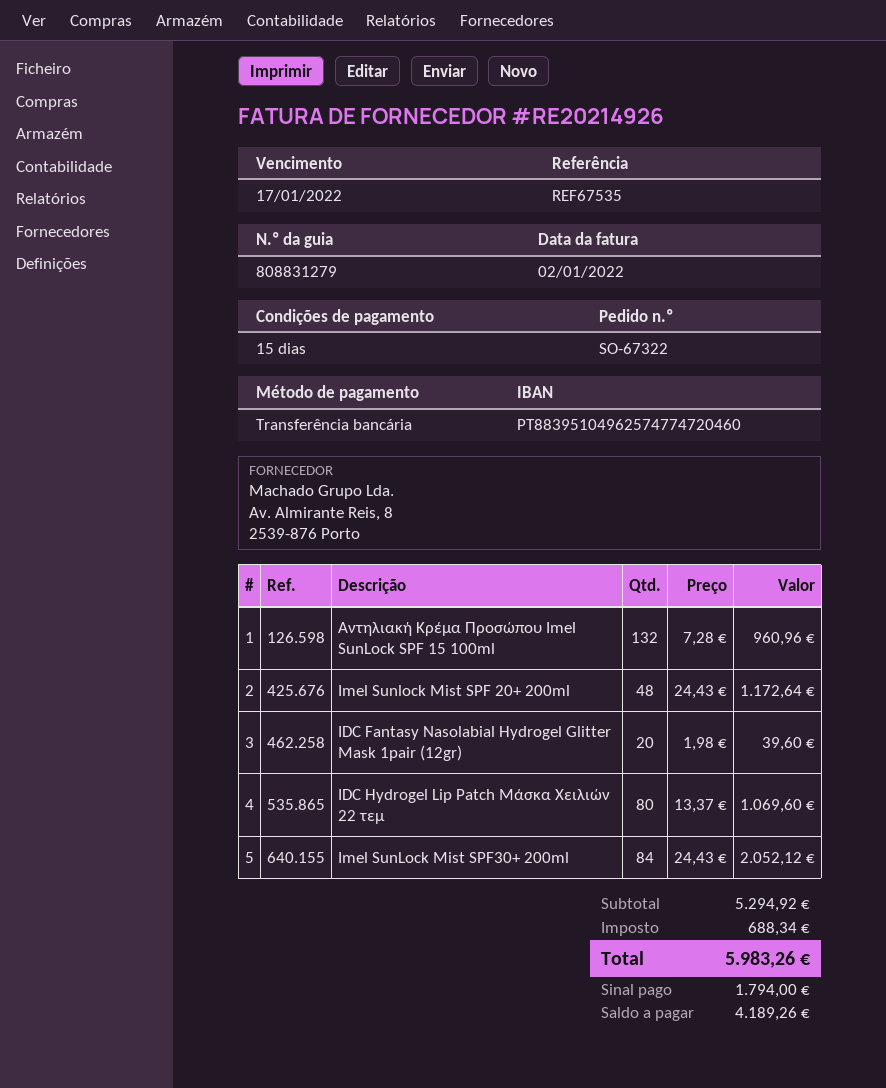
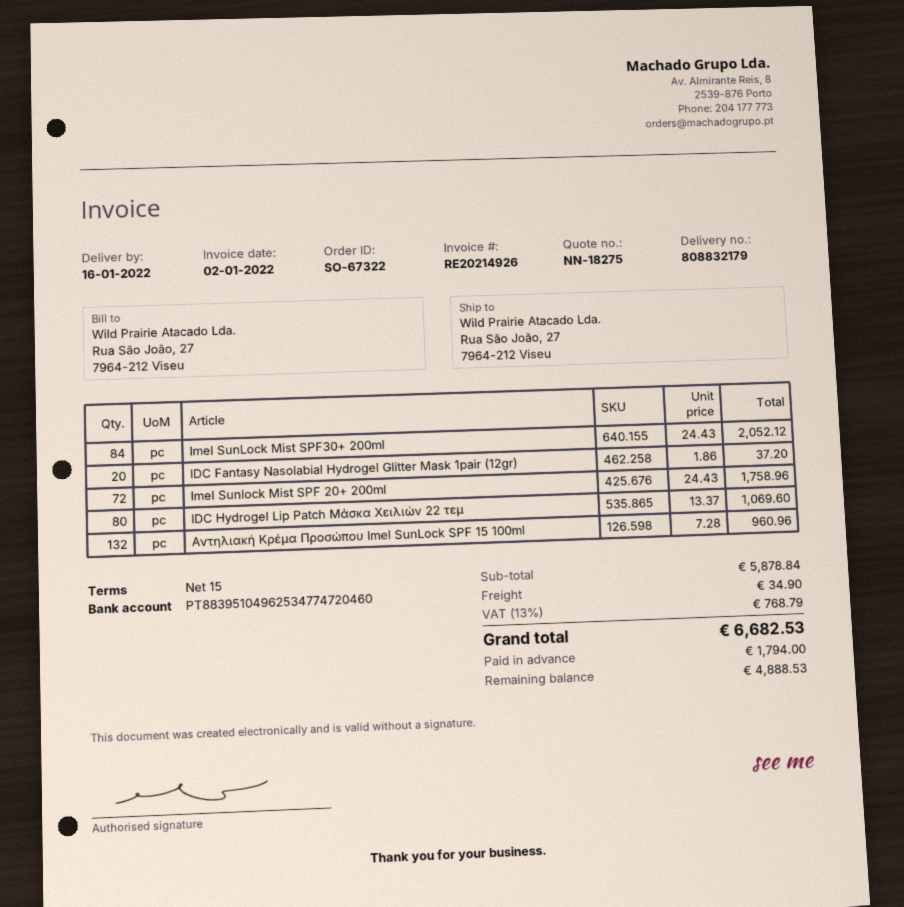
delivery note number: 808831279 -> 808832179
bank account: PT88395104962574774720460 -> PT88395104962534774720460
Imel Sunlock Mist SPF 20+ 200ml: 48 x 24.43 = 1172.64 -> 72 x 24.43 = 1758.96
IDC Fantasy Nasolabial Hydrogel Glitter Mask 1pair (12gr): 20 x 1.98 = 39.60 -> 20 x 1.86 = 37.20
subtotal: 5294.92 -> 5878.84
shipping: none -> 34.90
tax: 688.34 -> 768.79
total: 5983.26 -> 6682.53
balance: 4189.26 -> 4888.53

